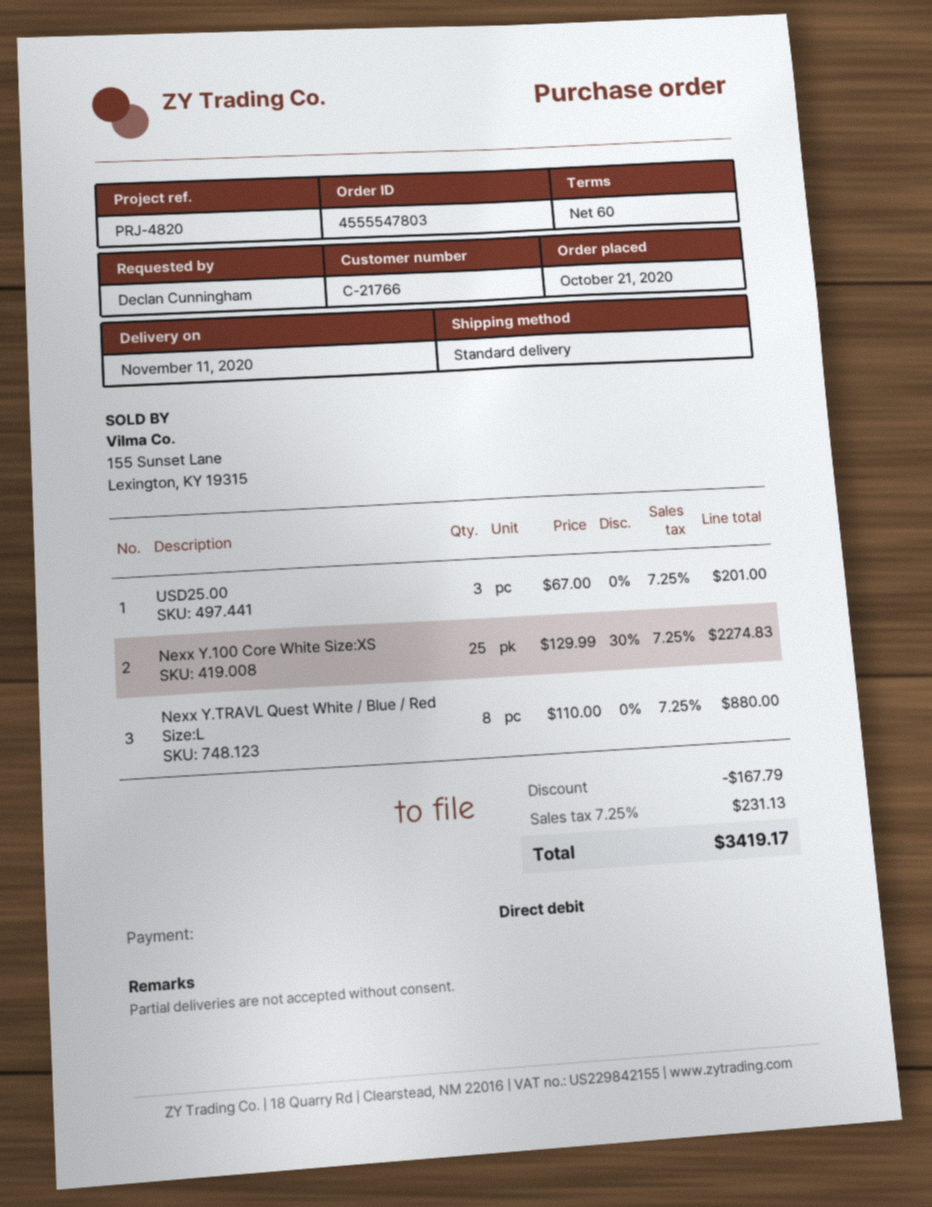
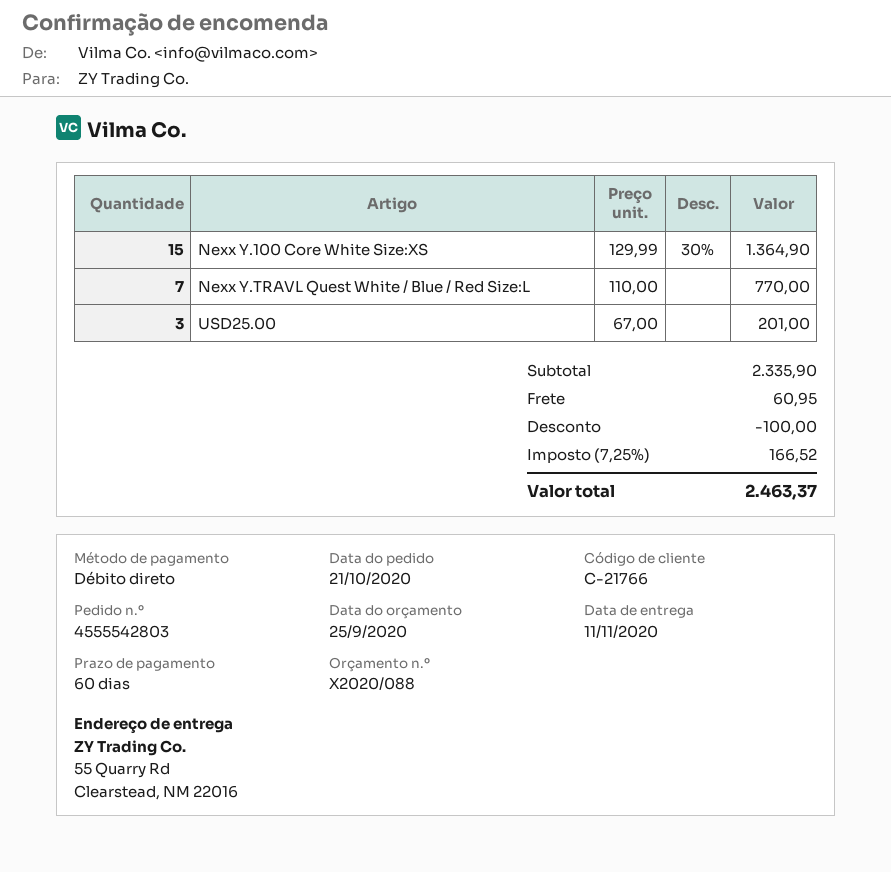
order number: 4555547803 -> 4555542803
Nexx Y.100 Core White Size:XS: 25 x 129.99 - 30% = 2274.83 -> 15 x 129.99 - 30% = 1364.90
Nexx Y.TRAVL Quest White / Blue / Red Size:L: 8 x 110.00 = 880.00 -> 7 x 110.00 = 770.00
discount: 167.79 -> 100.00
shipping: none -> 60.95
tax: 7.25% = 231.13 -> 7.25% = 166.52
total: 3419.17 -> 2463.37

